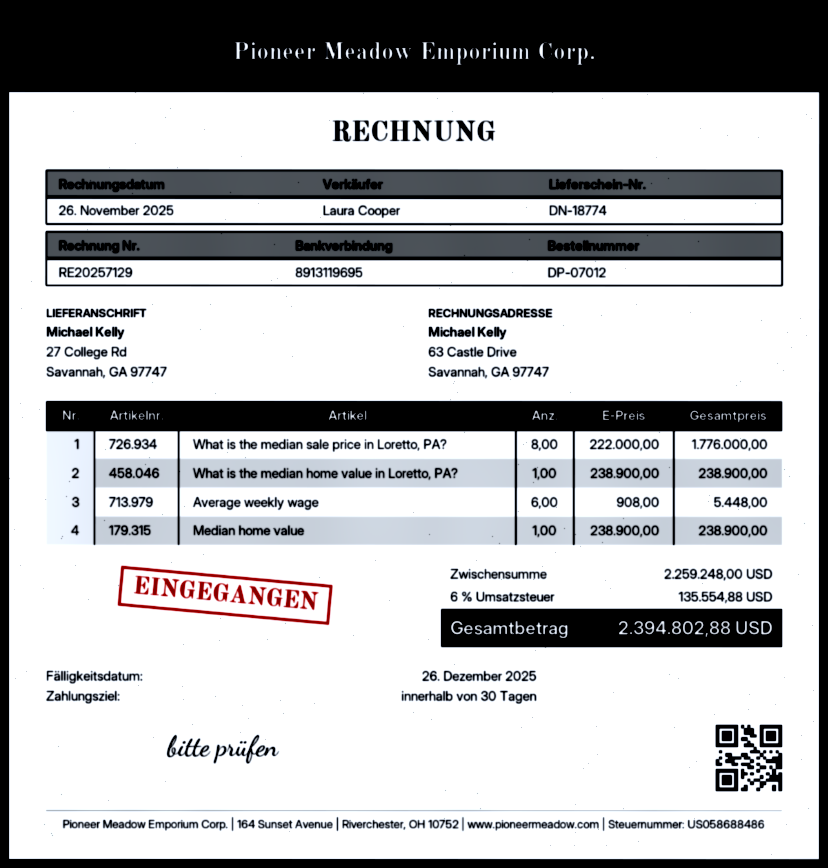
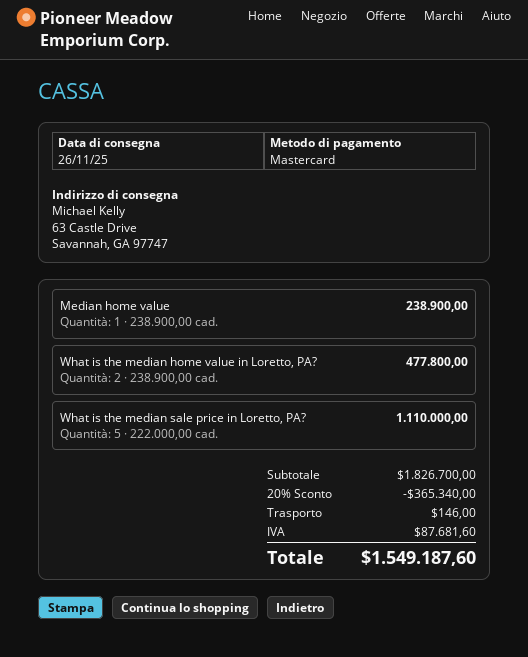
ship to: 27 College Rd, Savannah, GA 97747 -> 63 Castle Drive, Savannah, GA 97747
What is the median sale price in Loretto, PA?: 8 x 222000.00 = 1776000.00 -> 5 x 222000.00 = 1110000.00
What is the median home value in Loretto, PA?: 1 x 238900.00 = 238900.00 -> 2 x 238900.00 = 477800.00
Average weekly wage: 6 x 908.00 = 5448.00 -> none
subtotal: 2259248.00 -> 1826700.00
discount: none -> 20% = 365340.00
shipping: none -> 146.00
tax: 135554.88 -> 87681.60
total: 2394802.88 -> 1549187.60

